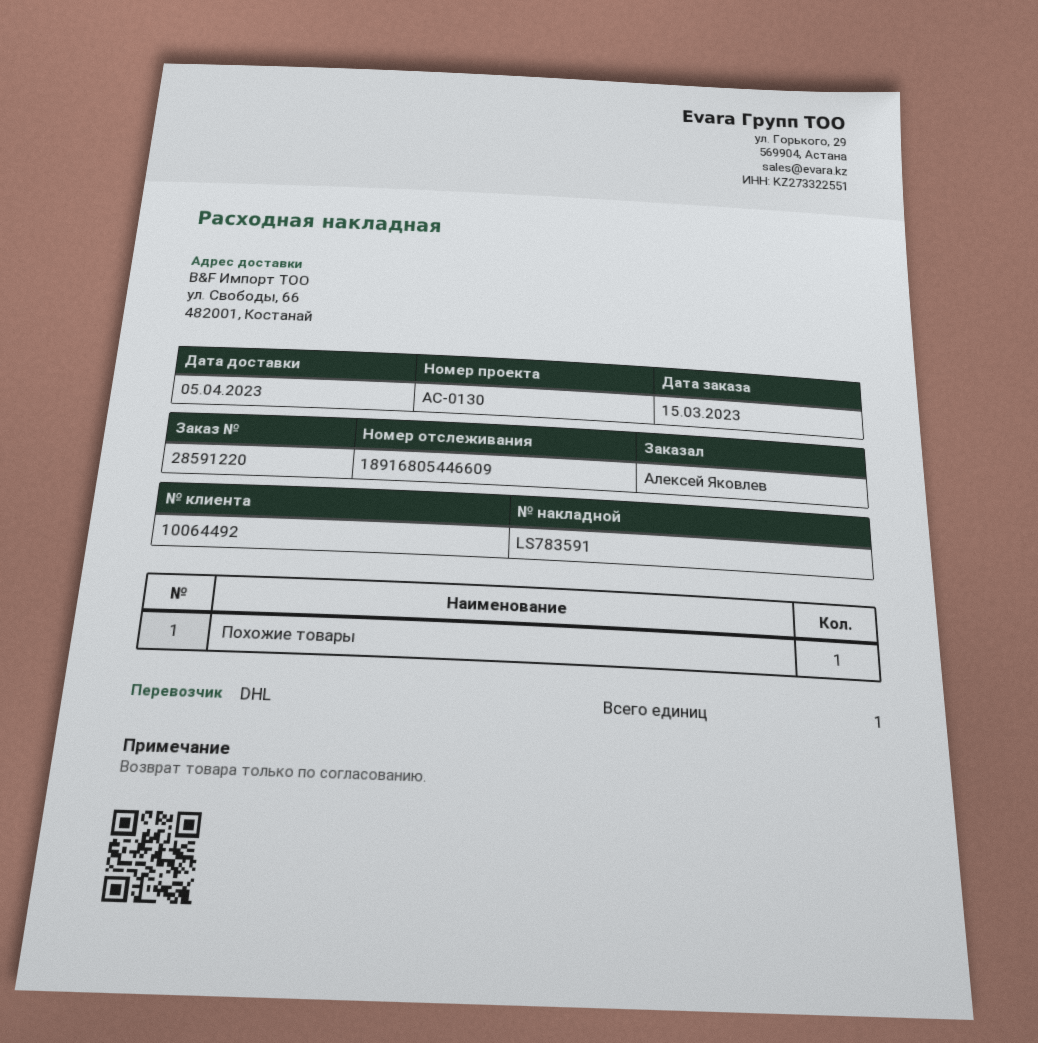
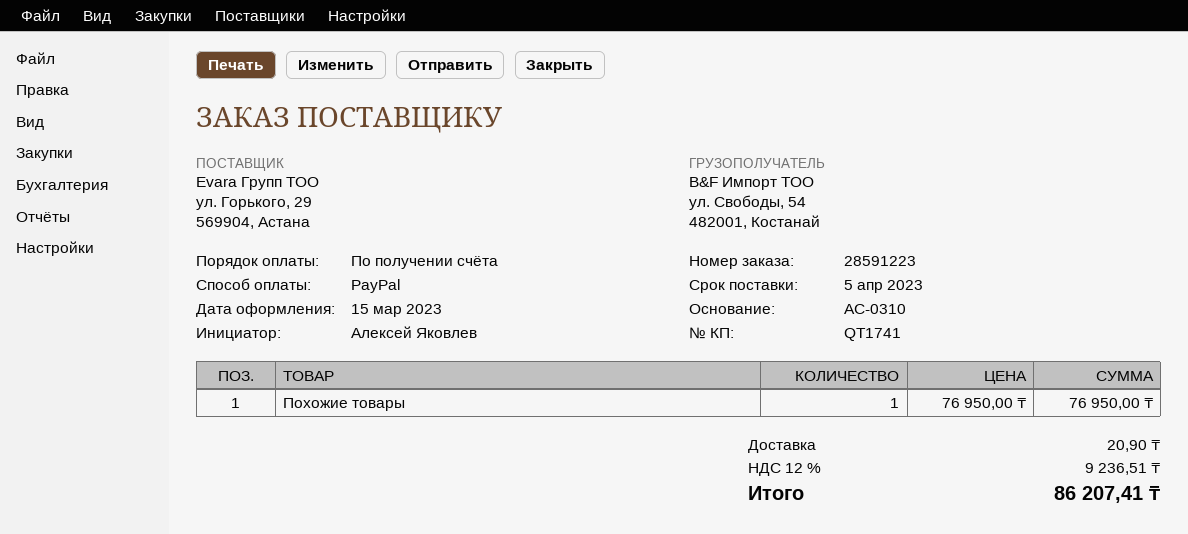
order number: 28591220 -> 28591223
reference: AC-0130 -> AC-0310
ship to: ул. Свободы, 66, 482001, Костанай -> ул. Свободы, 54, 482001, Костанай

